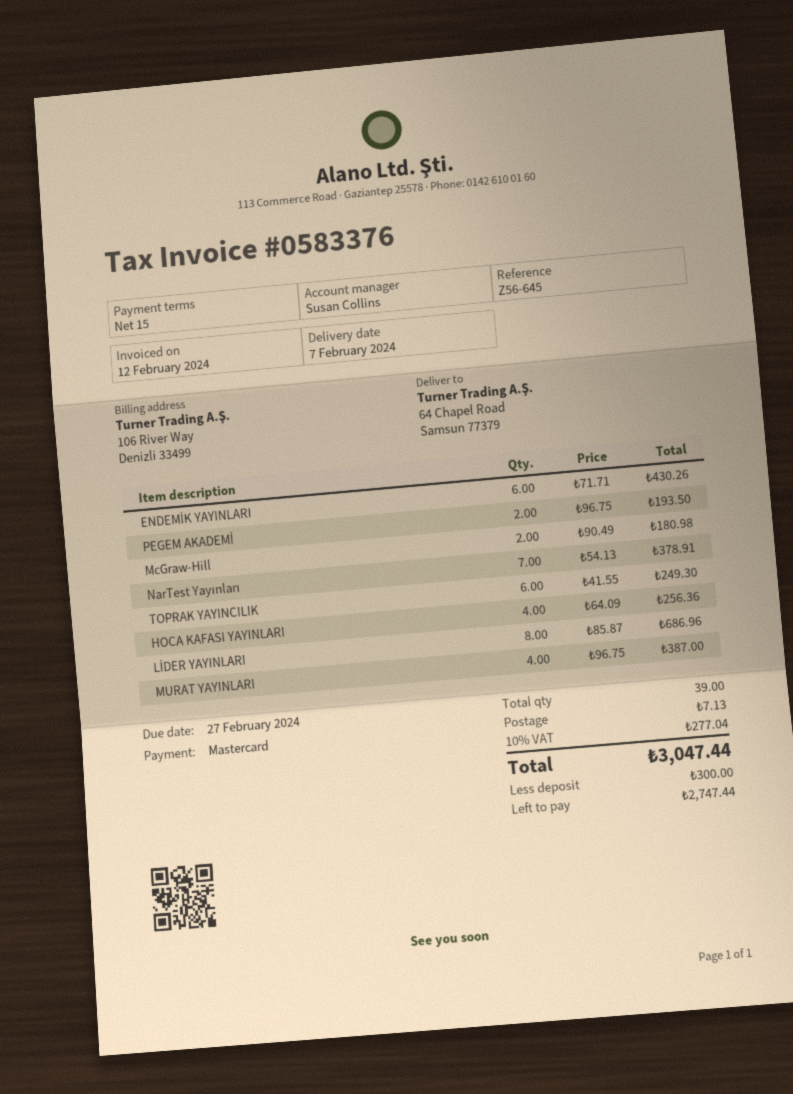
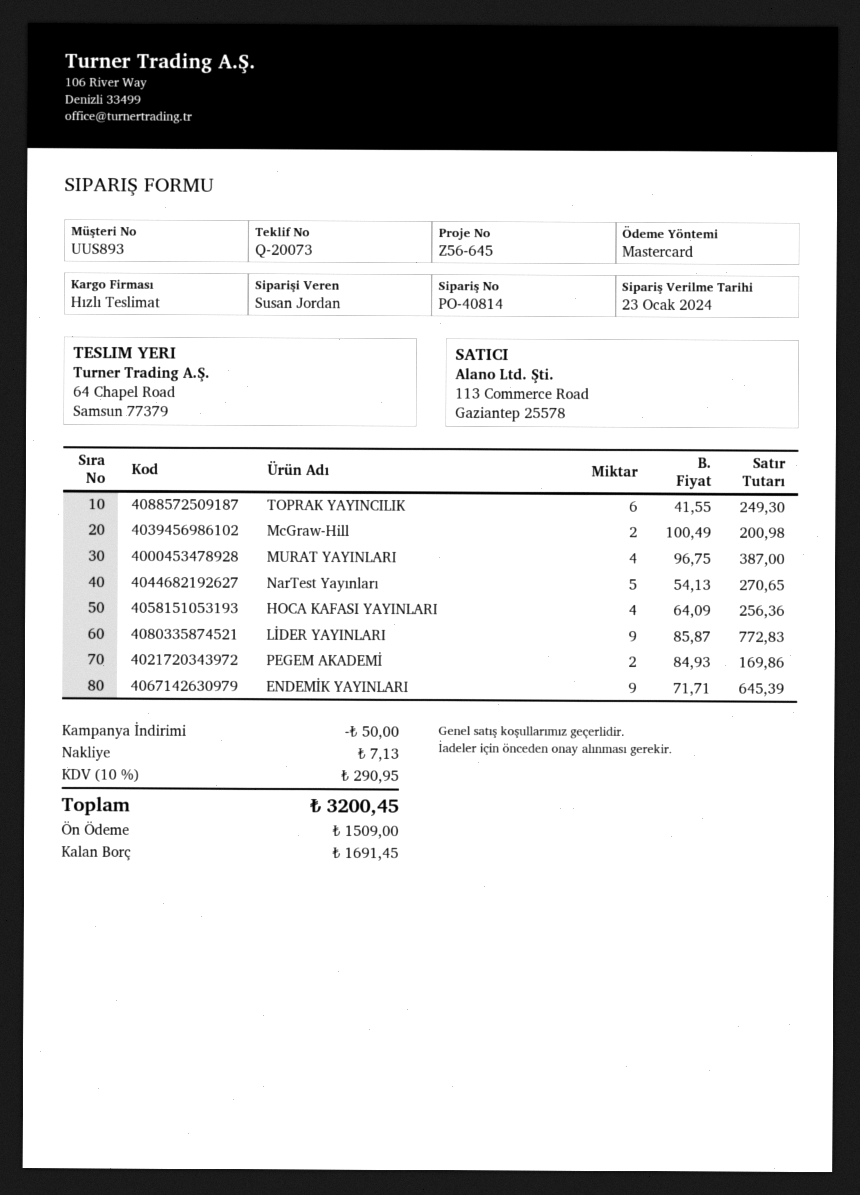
ENDEMİK YAYINLARI: 6 x 71.71 = 430.26 -> 9 x 71.71 = 645.39
PEGEM AKADEMİ: 2 x 96.75 = 193.50 -> 2 x 84.93 = 169.86
McGraw-Hill: 2 x 90.49 = 180.98 -> 2 x 100.49 = 200.98
NarTest Yayınları: 7 x 54.13 = 378.91 -> 5 x 54.13 = 270.65
LİDER YAYINLARI: 8 x 85.87 = 686.96 -> 9 x 85.87 = 772.83
discount: none -> 50.00
tax: 10% = 277.04 -> 10% = 290.95
total: 3047.44 -> 3200.45
deposit: 300.00 -> 1509.00
balance: 2747.44 -> 1691.45

